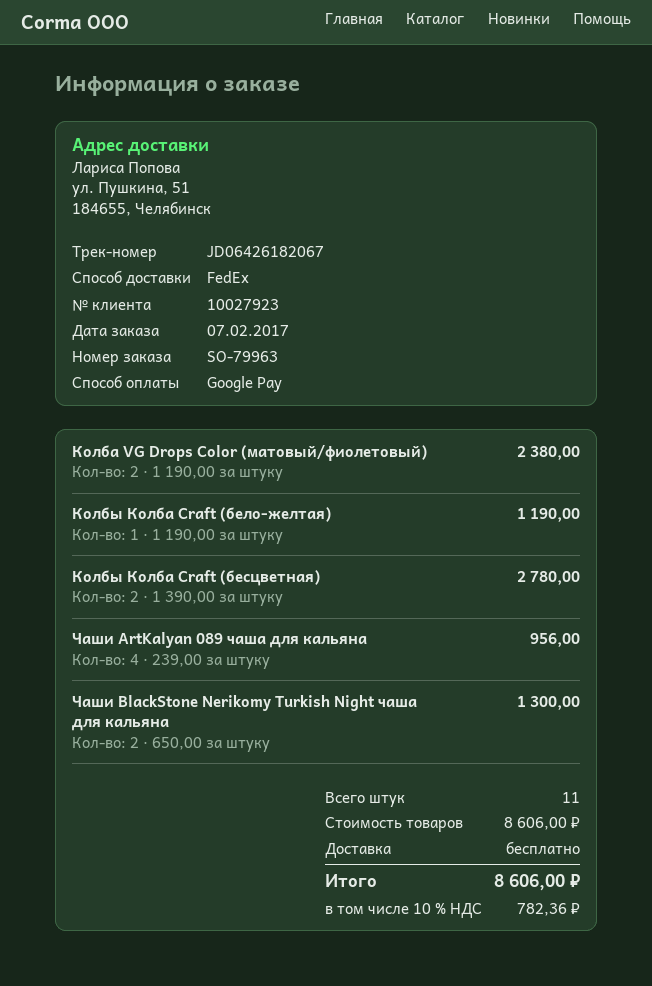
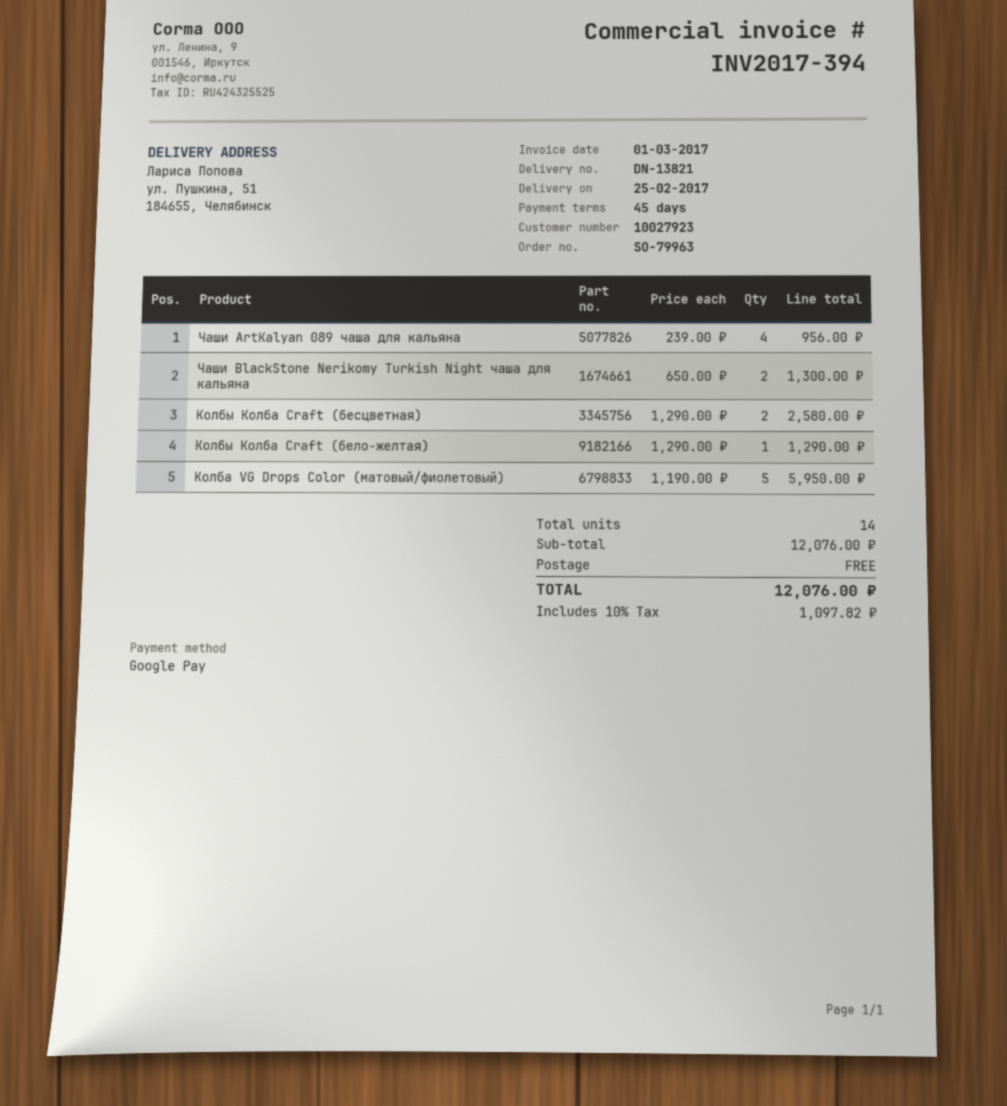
Колба VG Drops Color (матовый/фиолетовый): 2 x 1190.00 = 2380.00 -> 5 x 1190.00 = 5950.00
Колбы Колба Craft (бело-желтая): 1 x 1190.00 = 1190.00 -> 1 x 1290.00 = 1290.00
Колбы Колба Craft (бесцветная): 2 x 1390.00 = 2780.00 -> 2 x 1290.00 = 2580.00
total quantity: 11 -> 14
subtotal: 8606.00 -> 12076.00
tax: 10% = 782.36 -> 10% = 1097.82
total: 8606.00 -> 12076.00

